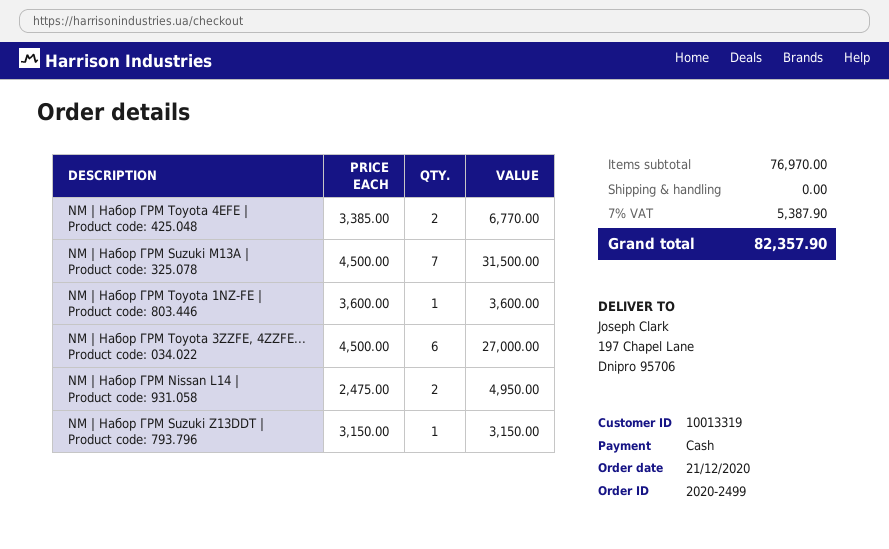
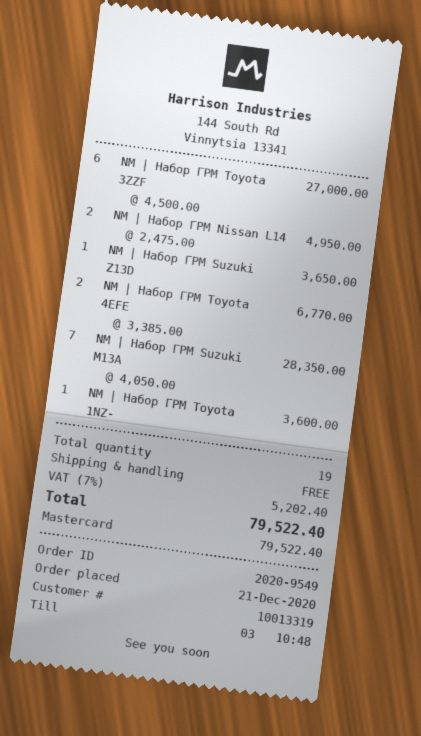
order number: 2020-2499 -> 2020-9549
payment method: cash -> Mastercard
NM | Набор ГРМ Suzuki M13A |: 7 x 4500.00 = 31500.00 -> 7 x 4050.00 = 28350.00
NM | Набор ГРМ Suzuki Z13DDT |: 1 x 3150.00 = 3150.00 -> 1 x 3650.00 = 3650.00
tax: 7% = 5387.90 -> 7% = 5202.40
total: 82357.90 -> 79522.40

